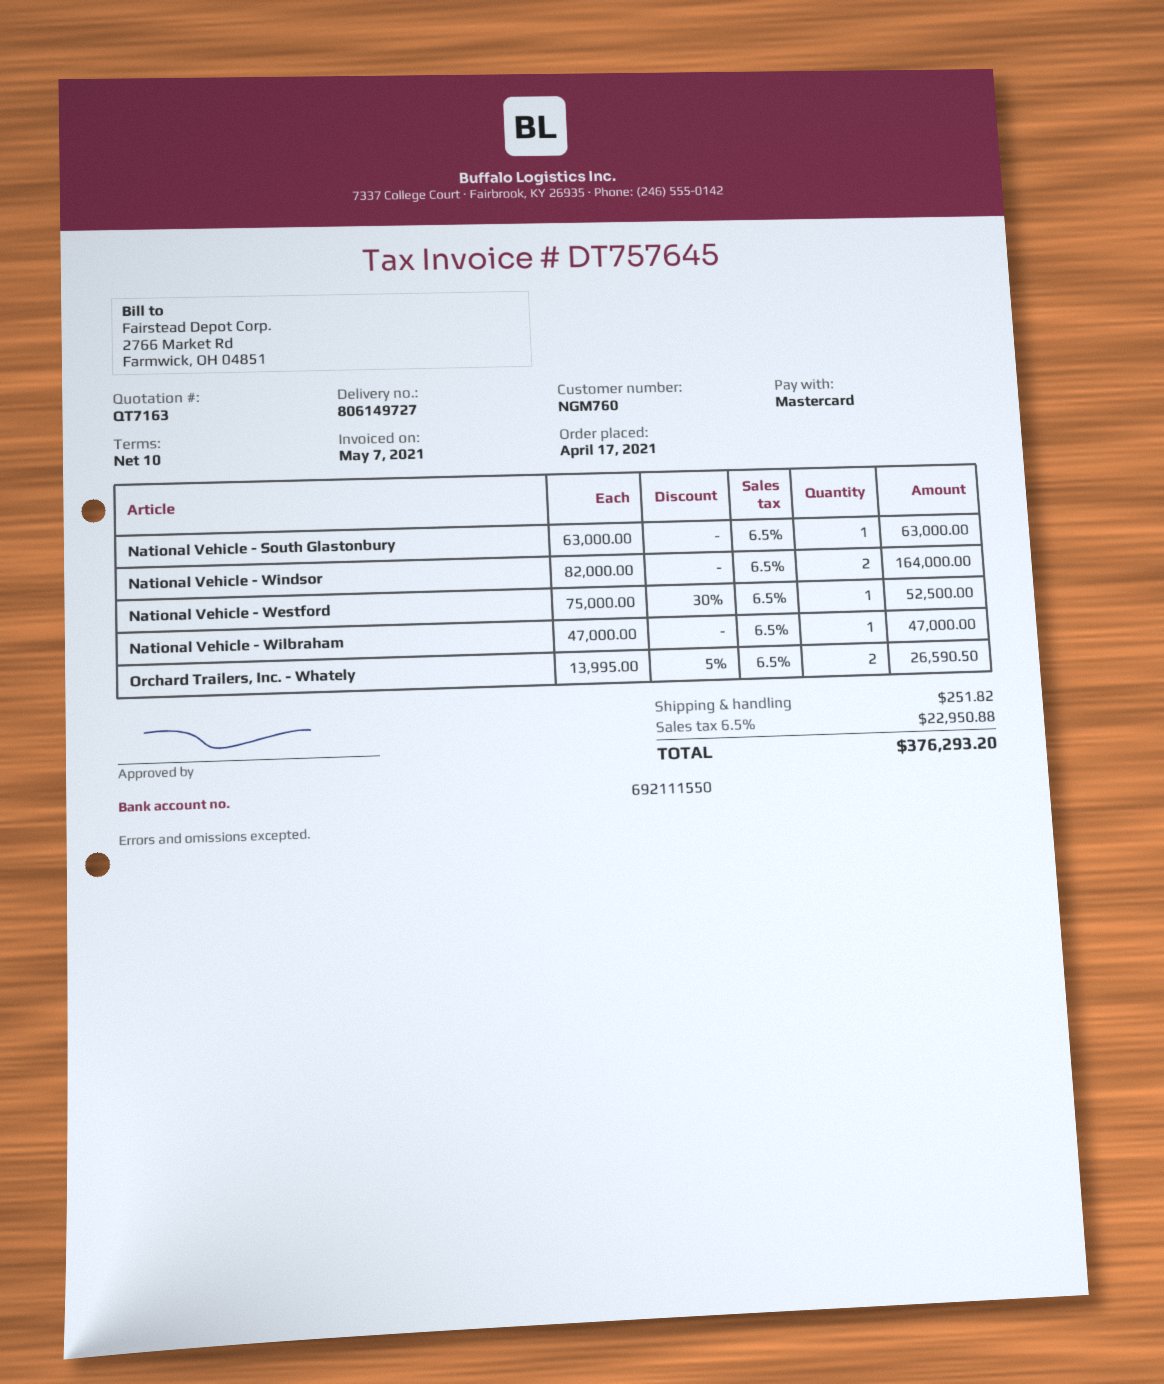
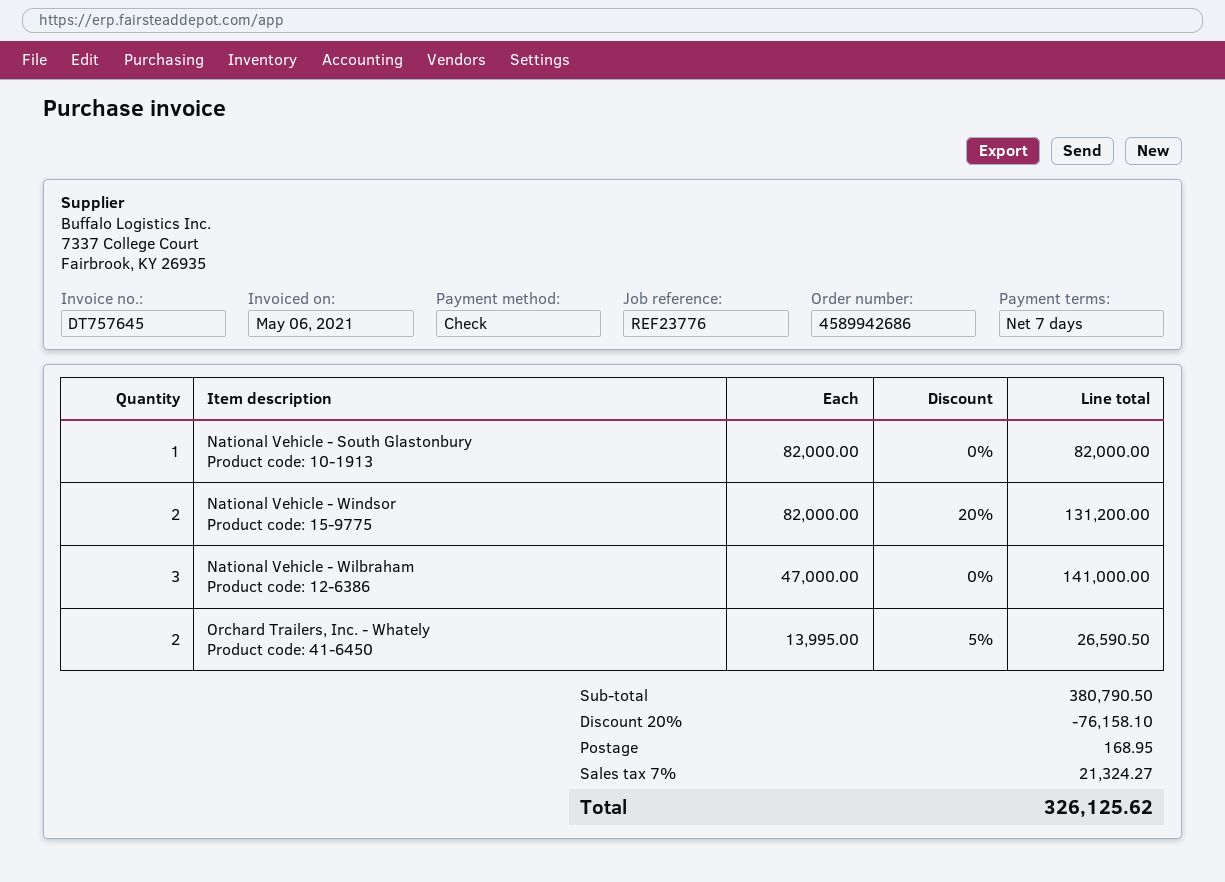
invoice date: 2021-05-07 -> 2021-05-06
payment terms: 10 days -> 7 days
payment method: Mastercard -> cheque
National Vehicle - South Glastonbury: 1 x 63000.00 = 63000.00 -> 1 x 82000.00 = 82000.00
National Vehicle - Windsor: 2 x 82000.00 = 164000.00 -> 2 x 82000.00 - 20% = 131200.00
National Vehicle - Westford: 1 x 75000.00 - 30% = 52500.00 -> none
National Vehicle - Wilbraham: 1 x 47000.00 = 47000.00 -> 3 x 47000.00 = 141000.00
discount: none -> 20% = 76158.10
shipping: 251.82 -> 168.95
tax: 6.5% = 22950.88 -> 7% = 21324.27
total: 376293.20 -> 326125.62

